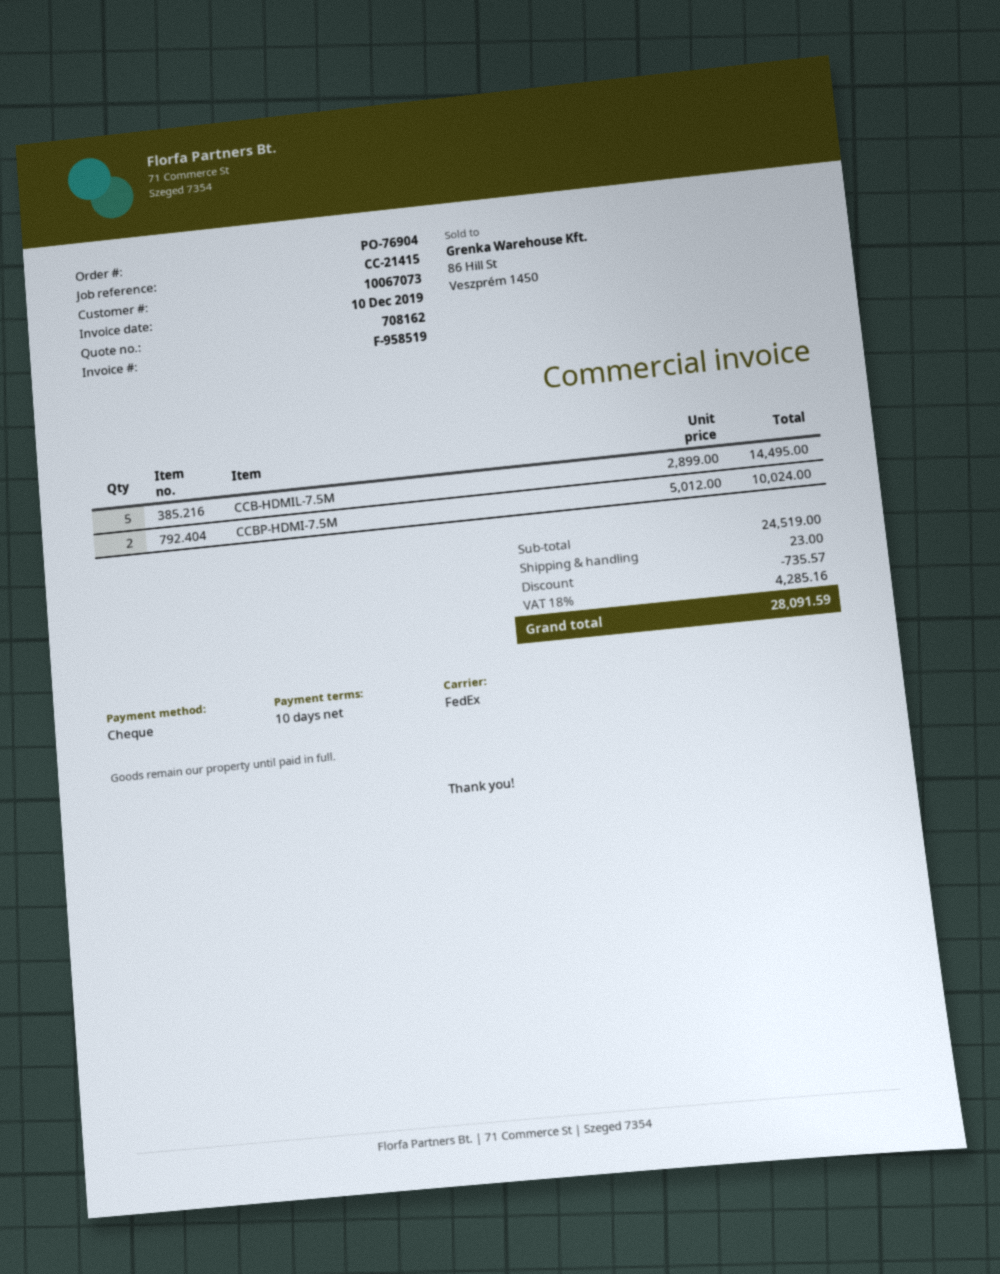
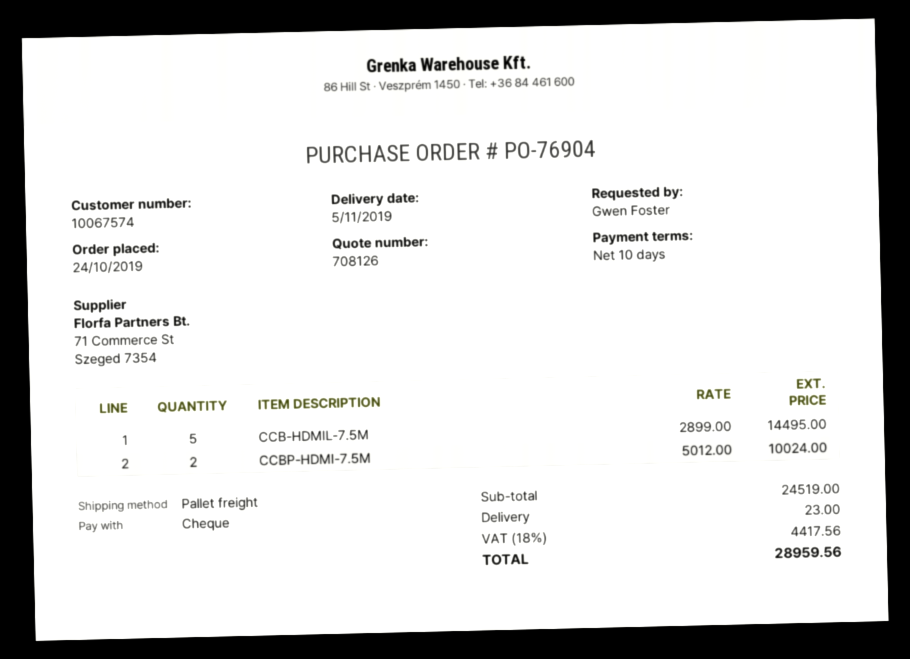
quote number: 708162 -> 708126
customer number: 10067073 -> 10067574
shipping method: FedEx -> pallet freight
discount: 735.57 -> none
tax: 18% = 4285.16 -> 18% = 4417.56
total: 28091.59 -> 28959.56

